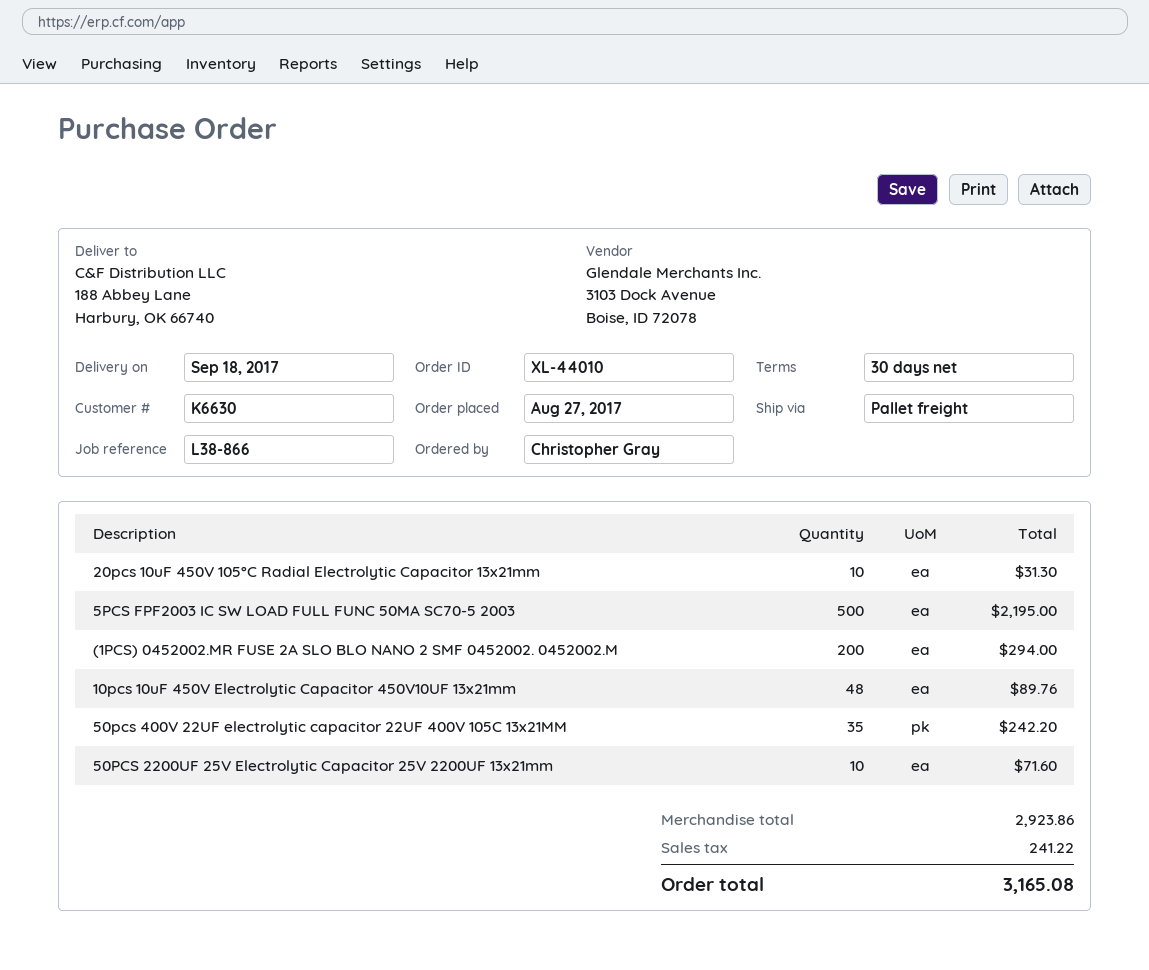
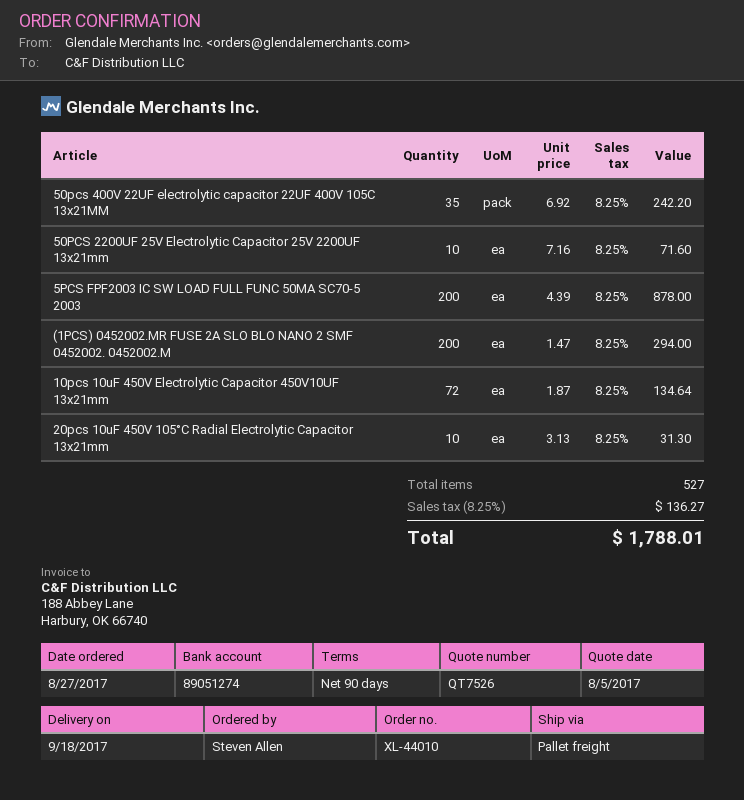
payment terms: 30 days -> 90 days
ordered by: Christopher Gray -> Steven Allen
5PCS FPF2003 IC SW LOAD FULL FUNC 50MA SC70-5 2003: 500 for 2195.00 -> 200 for 878.00
10pcs 10uF 450V Electrolytic Capacitor 450V10UF 13x21mm: 48 for 89.76 -> 72 for 134.64
tax: 241.22 -> 136.27
total: 3165.08 -> 1788.01

